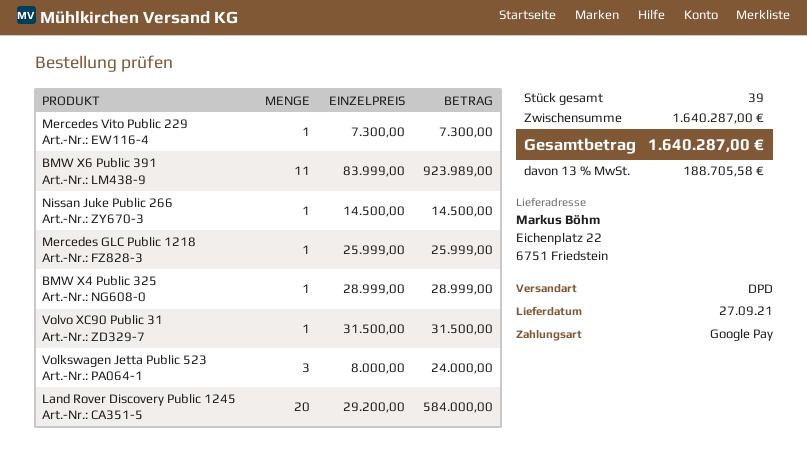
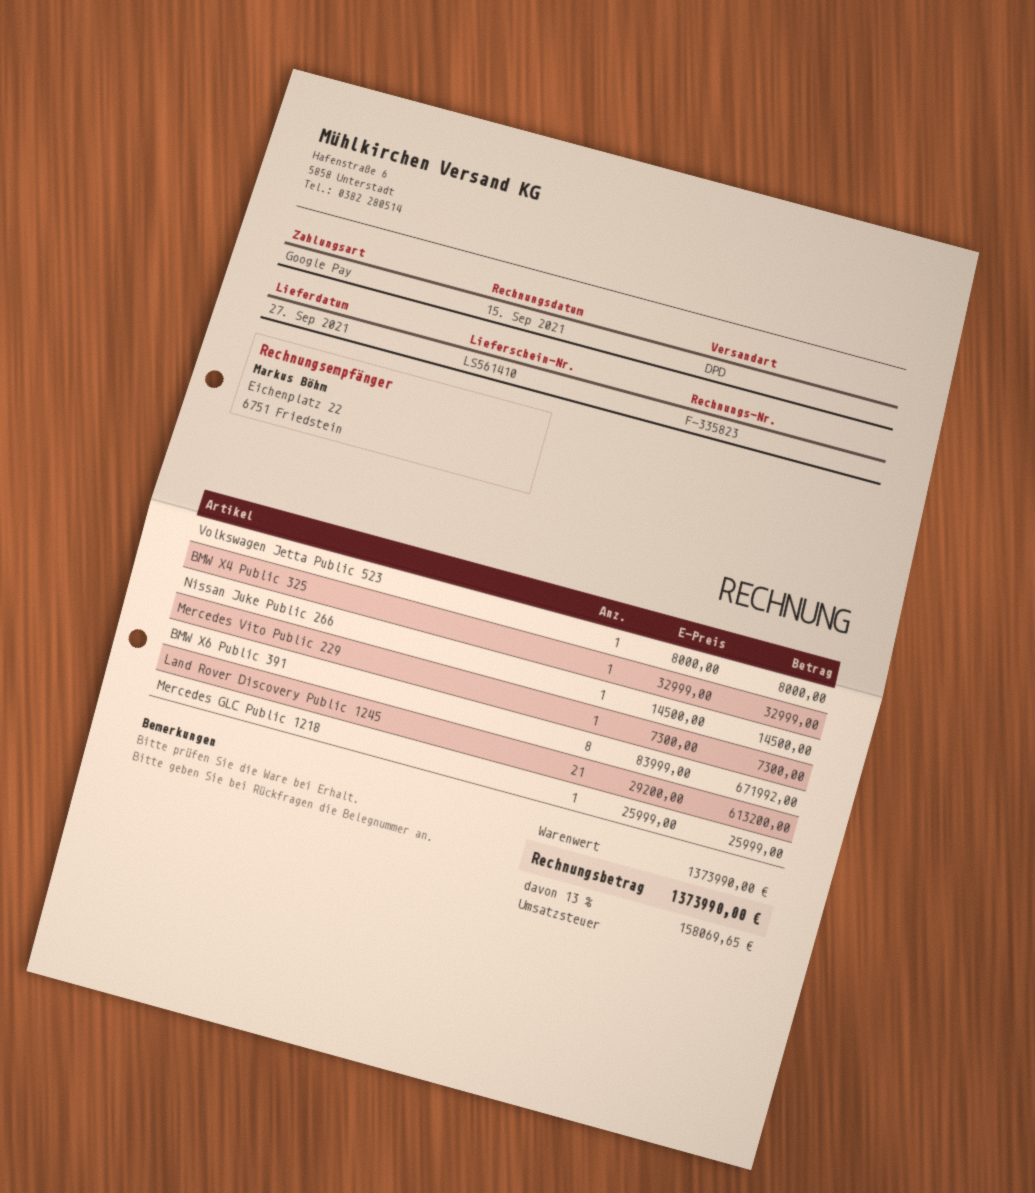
BMW X6 Public 391: 11 x 83999.00 = 923989.00 -> 8 x 83999.00 = 671992.00
BMW X4 Public 325: 1 x 28999.00 = 28999.00 -> 1 x 32999.00 = 32999.00
Volvo XC90 Public 31: 1 x 31500.00 = 31500.00 -> none
Volkswagen Jetta Public 523: 3 x 8000.00 = 24000.00 -> 1 x 8000.00 = 8000.00
Land Rover Discovery Public 1245: 20 x 29200.00 = 584000.00 -> 21 x 29200.00 = 613200.00
subtotal: 1640287.00 -> 1373990.00
tax: 13% = 188705.58 -> 13% = 158069.65
total: 1640287.00 -> 1373990.00

